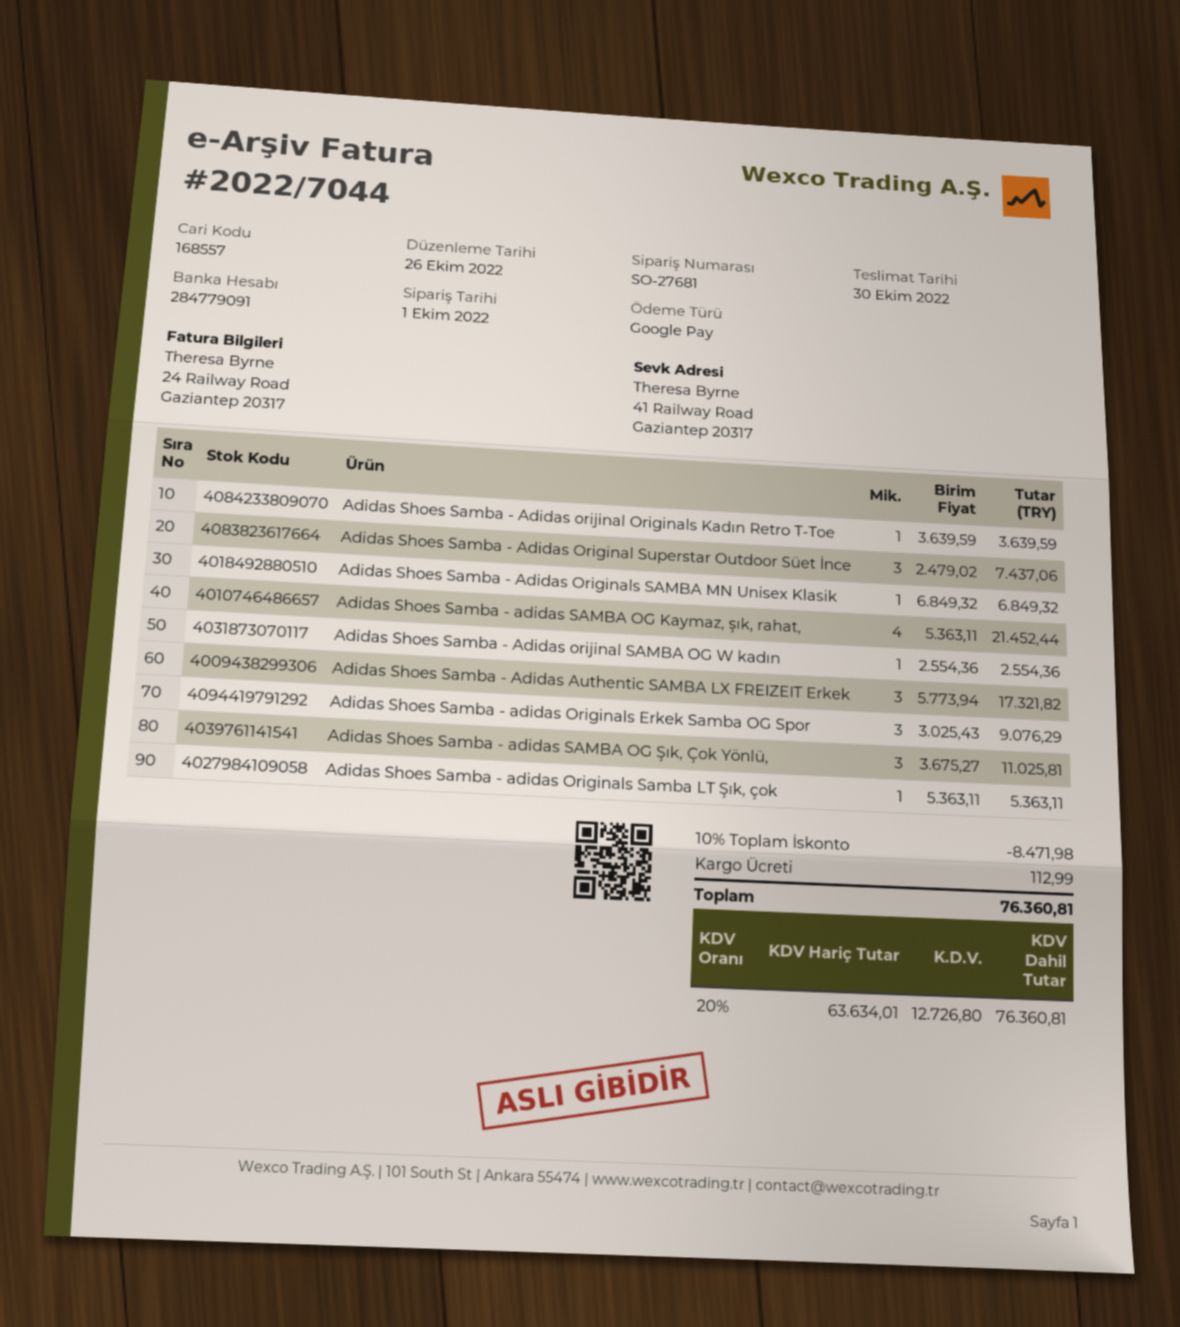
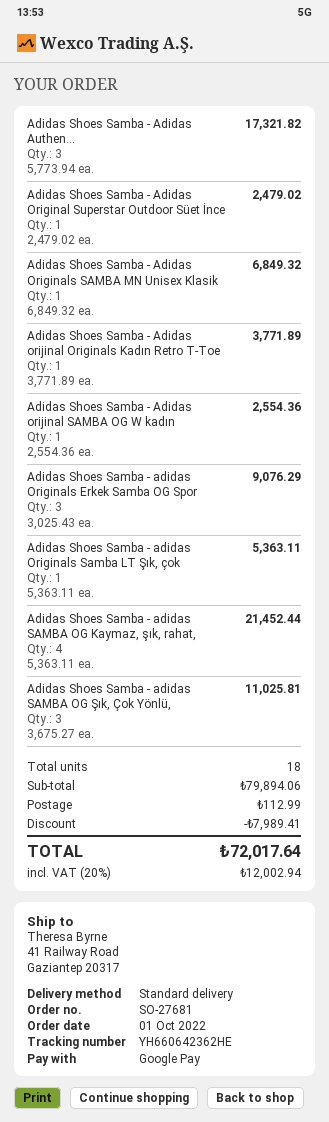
Adidas Shoes Samba - Adidas orijinal Originals Kadın Retro T-Toe: 1 x 3639.59 = 3639.59 -> 1 x 3771.89 = 3771.89
Adidas Shoes Samba - Adidas Original Superstar Outdoor Süet İnce: 3 x 2479.02 = 7437.06 -> 1 x 2479.02 = 2479.02
discount: 8471.98 -> 7989.41
tax: 20% = 12726.80 -> 20% = 12002.94
total: 76360.81 -> 72017.64

